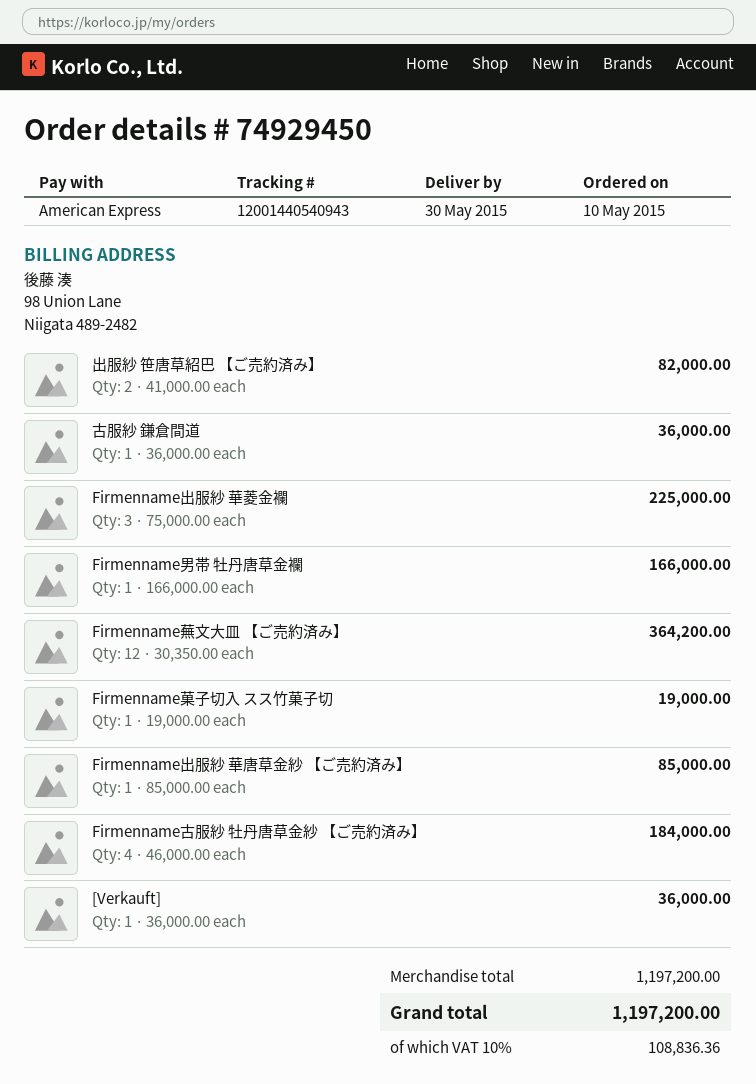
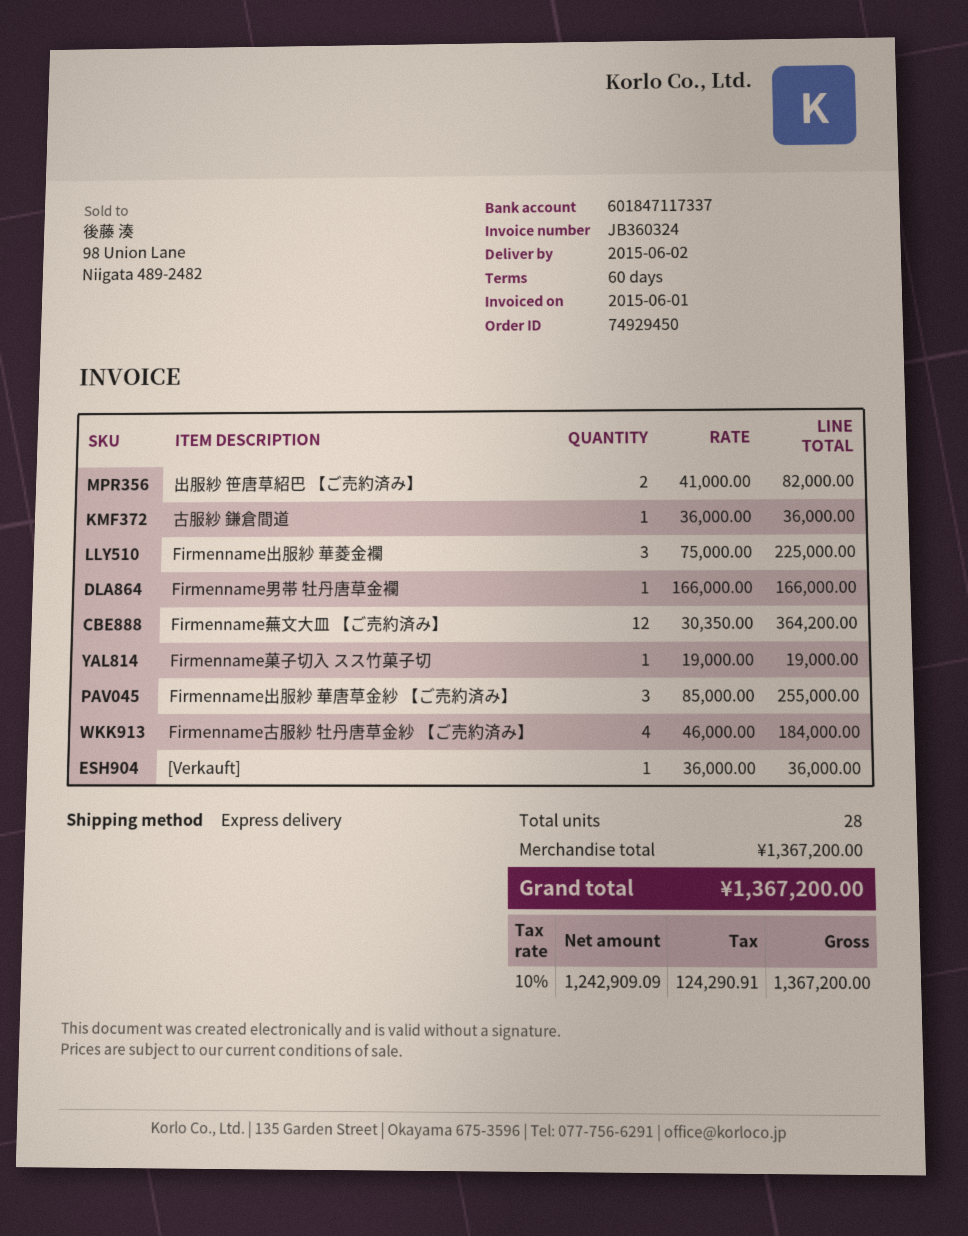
delivery date: 2015-05-30 -> 2015-06-02
Firmenname出服紗 華唐草金紗 【ご売約済み】: 1 x 85000.00 = 85000.00 -> 3 x 85000.00 = 255000.00
subtotal: 1197200.00 -> 1367200.00
tax: 10% = 108836.36 -> 10% = 124290.91
total: 1197200.00 -> 1367200.00

